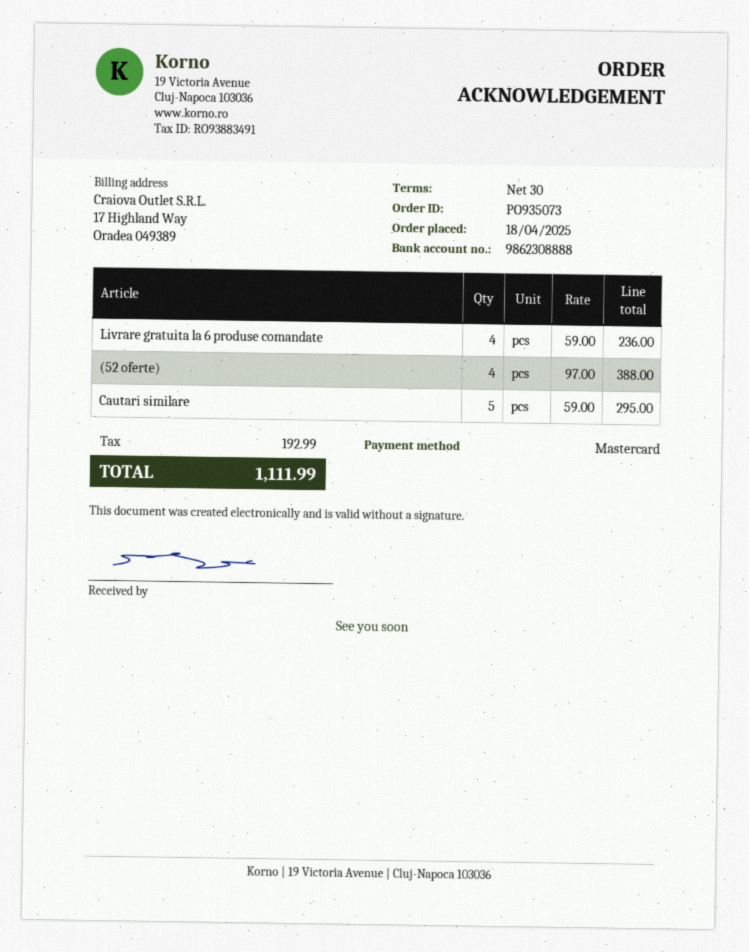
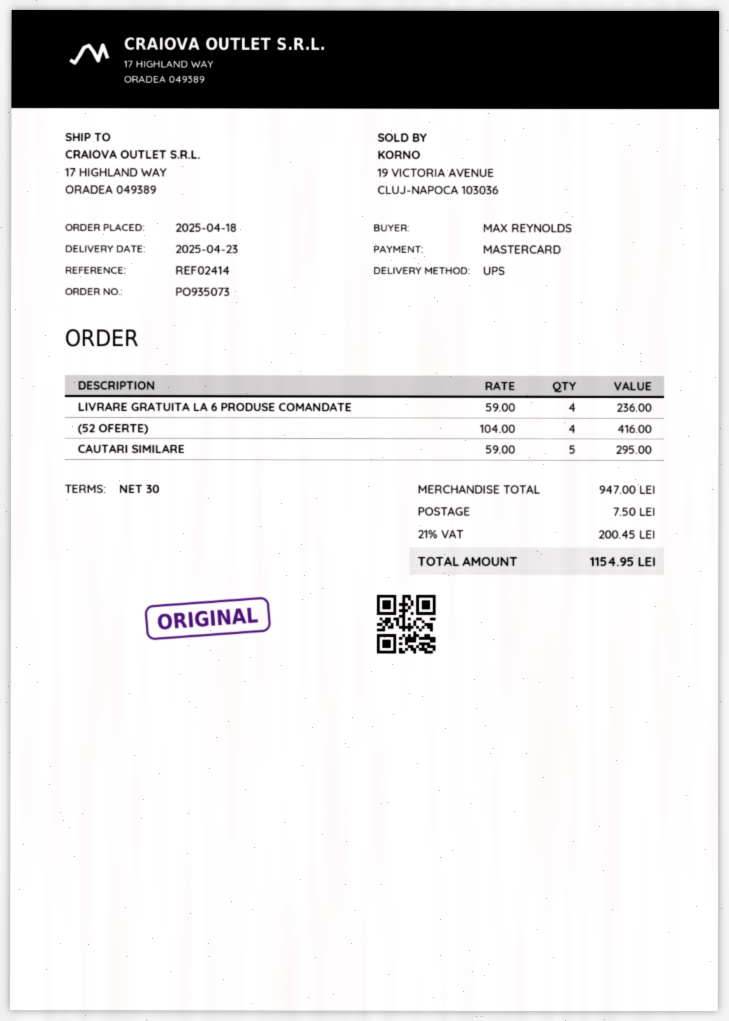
(52 oferte): 4 x 97.00 = 388.00 -> 4 x 104.00 = 416.00
shipping: none -> 7.50
tax: 192.99 -> 200.45
total: 1111.99 -> 1154.95

